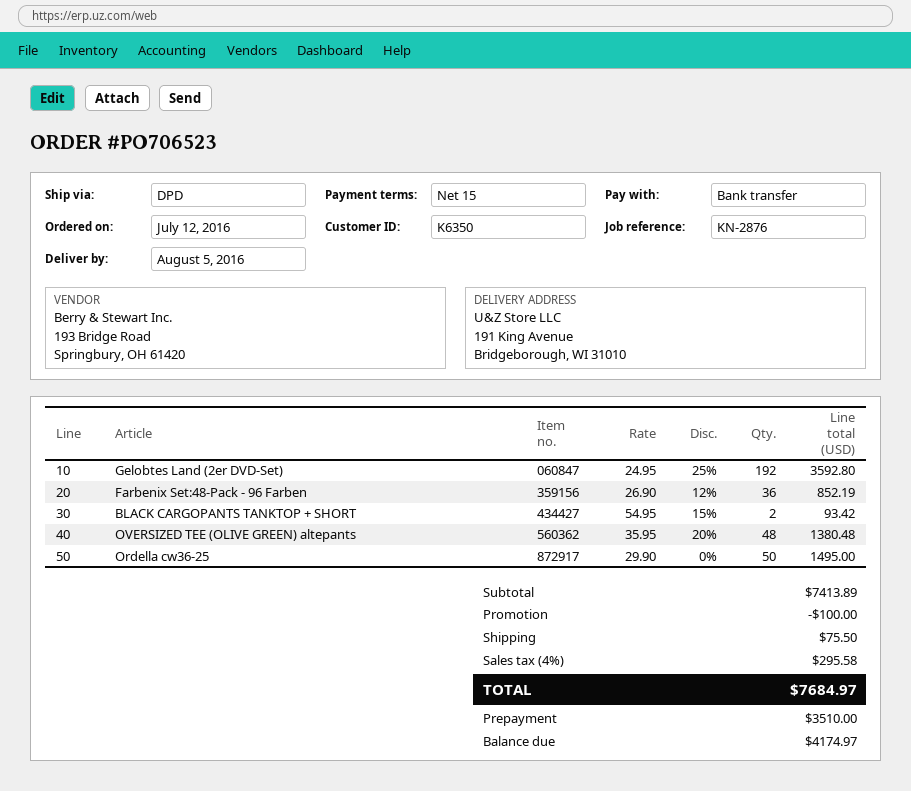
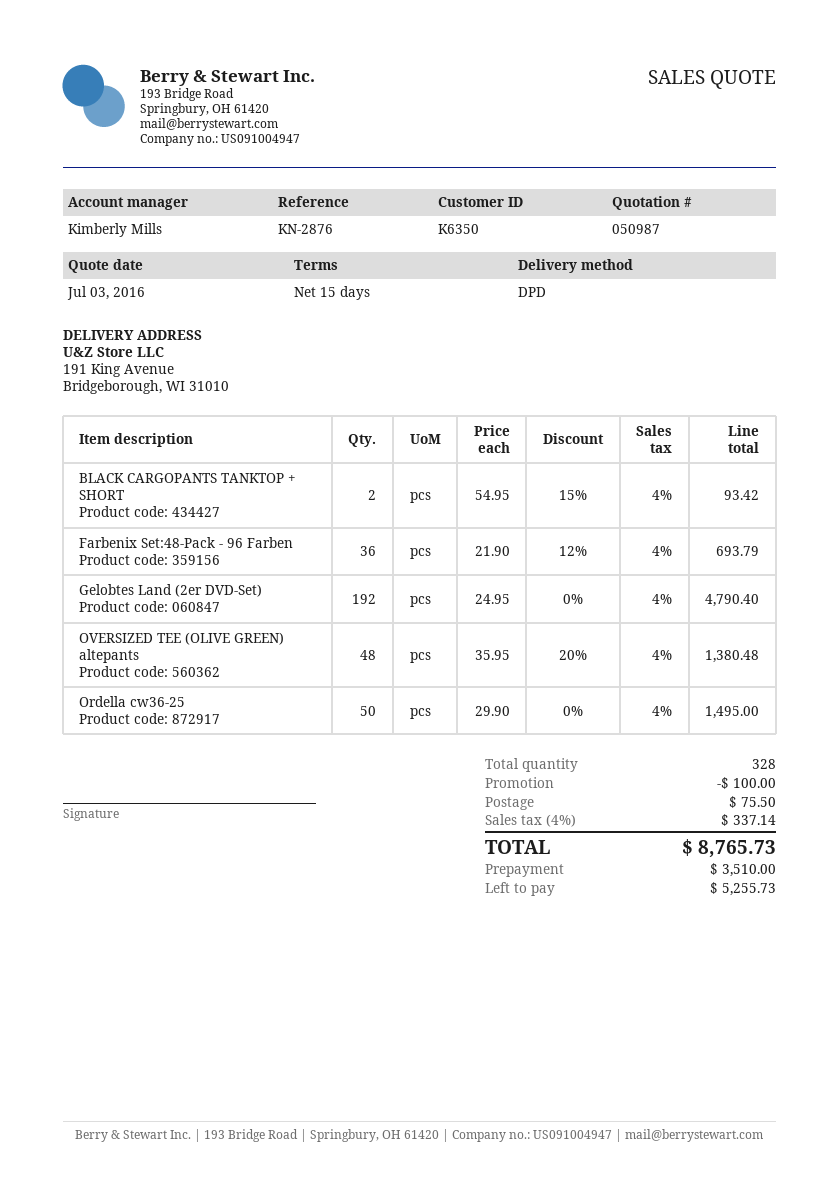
Gelobtes Land (2er DVD-Set): 192 x 24.95 - 25% = 3592.80 -> 192 x 24.95 = 4790.40
Farbenix Set:48-Pack - 96 Farben: 36 x 26.90 - 12% = 852.19 -> 36 x 21.90 - 12% = 693.79
tax: 4% = 295.58 -> 4% = 337.14
total: 7684.97 -> 8765.73
balance: 4174.97 -> 5255.73

